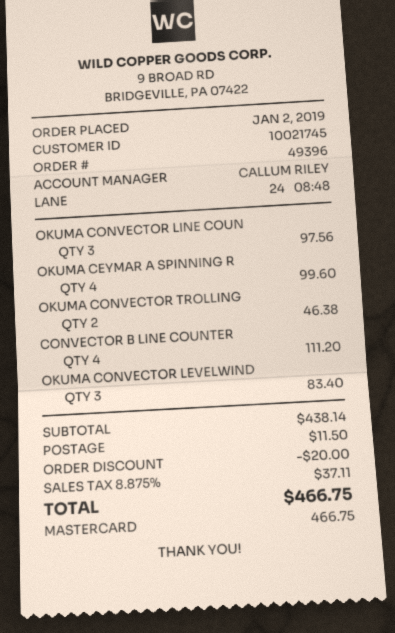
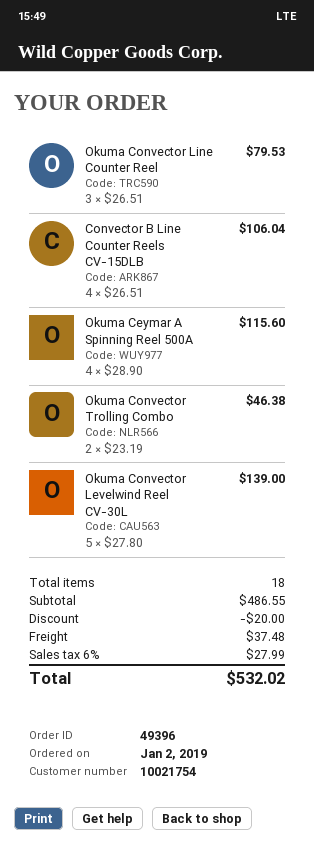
customer number: 10021745 -> 10021754
OKUMA CONVECTOR LINE COUN: 3 for 97.56 -> 3 for 79.53
OKUMA CEYMAR A SPINNING R: 4 for 99.60 -> 4 for 115.60
CONVECTOR B LINE COUNTER: 4 for 111.20 -> 4 for 106.04
OKUMA CONVECTOR LEVELWIND: 3 for 83.40 -> 5 for 139.00
subtotal: 438.14 -> 486.55
shipping: 11.50 -> 37.48
tax: 8.875% = 37.11 -> 6% = 27.99
total: 466.75 -> 532.02

